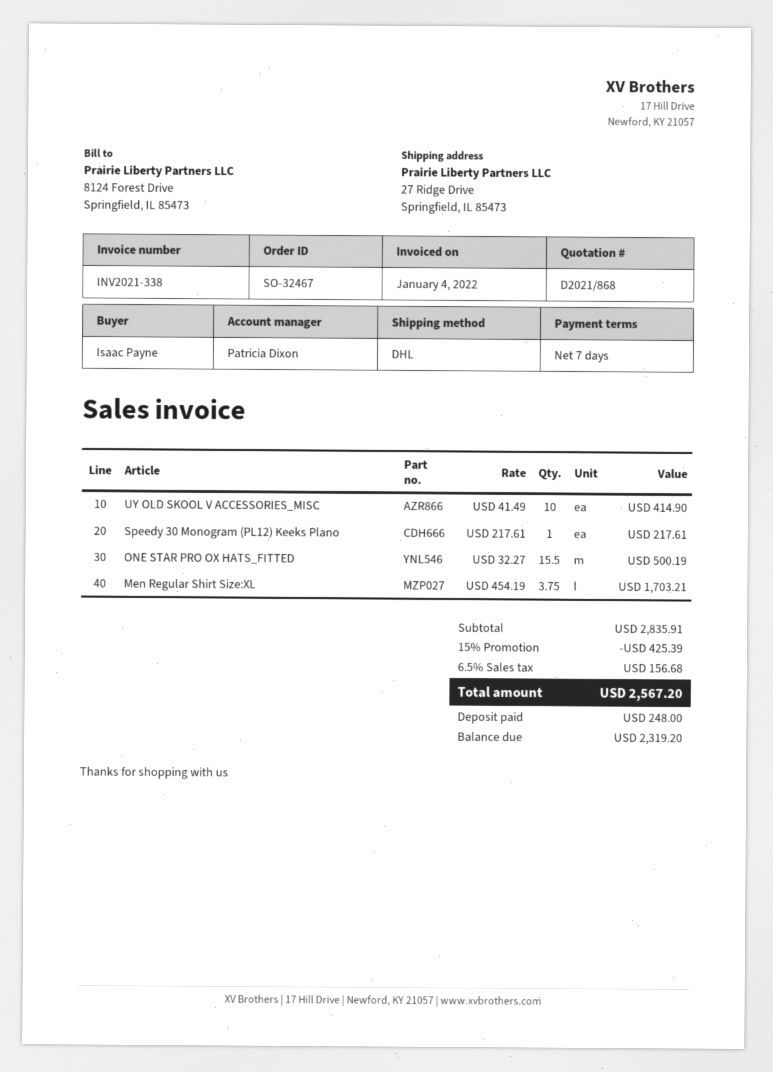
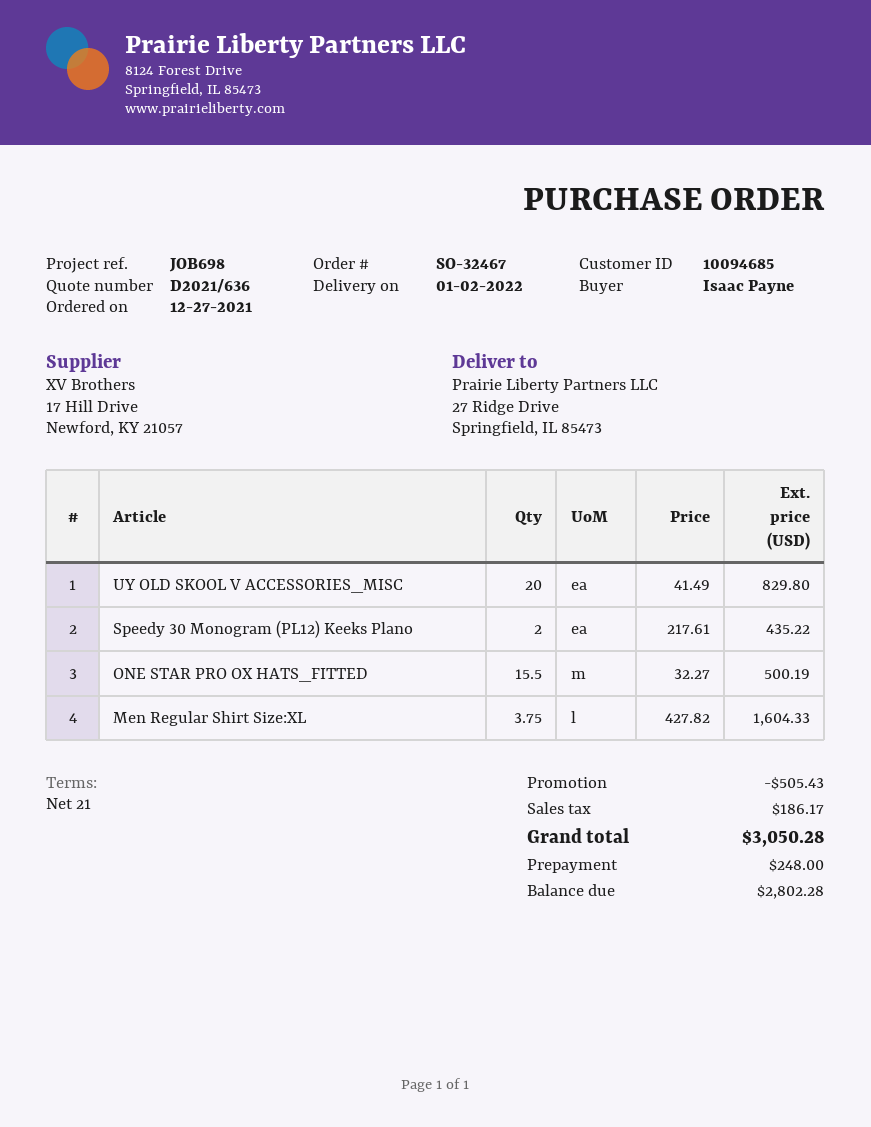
quote number: D2021/868 -> D2021/636
payment terms: 7 days -> 21 days
UY OLD SKOOL V ACCESSORIES_MISC: 10 x 41.49 = 414.90 -> 20 x 41.49 = 829.80
Speedy 30 Monogram (PL12) Keeks Plano: 1 x 217.61 = 217.61 -> 2 x 217.61 = 435.22
Men Regular Shirt Size:XL: 3.75 x 454.19 = 1703.21 -> 3.75 x 427.82 = 1604.33
discount: 425.39 -> 505.43
tax: 156.68 -> 186.17
total: 2567.20 -> 3050.28
balance: 2319.20 -> 2802.28

